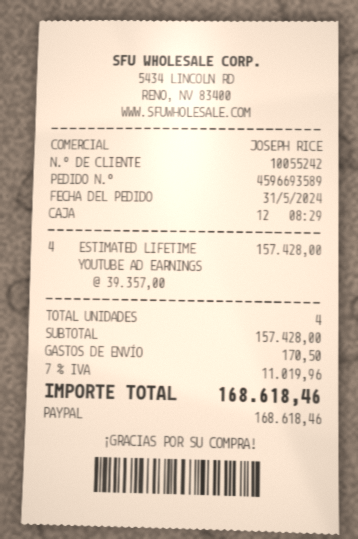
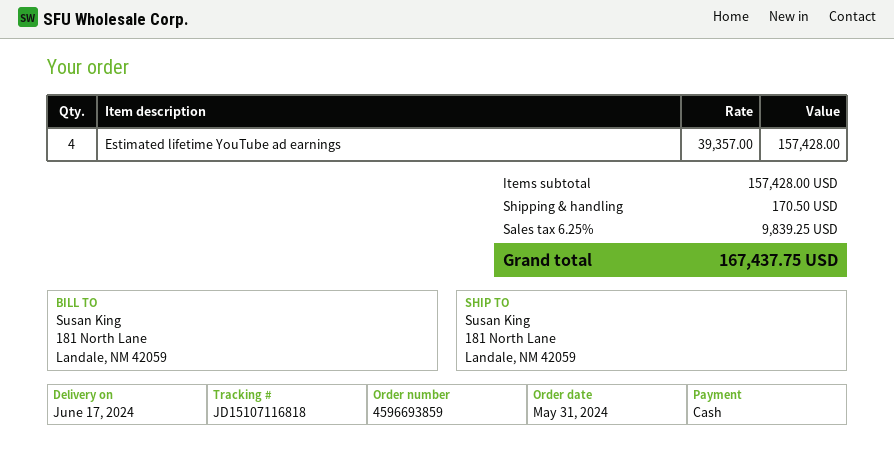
order number: 4596693589 -> 4596693859
payment method: PayPal -> cash
tax: 7% = 11019.96 -> 6.25% = 9839.25
total: 168618.46 -> 167437.75

